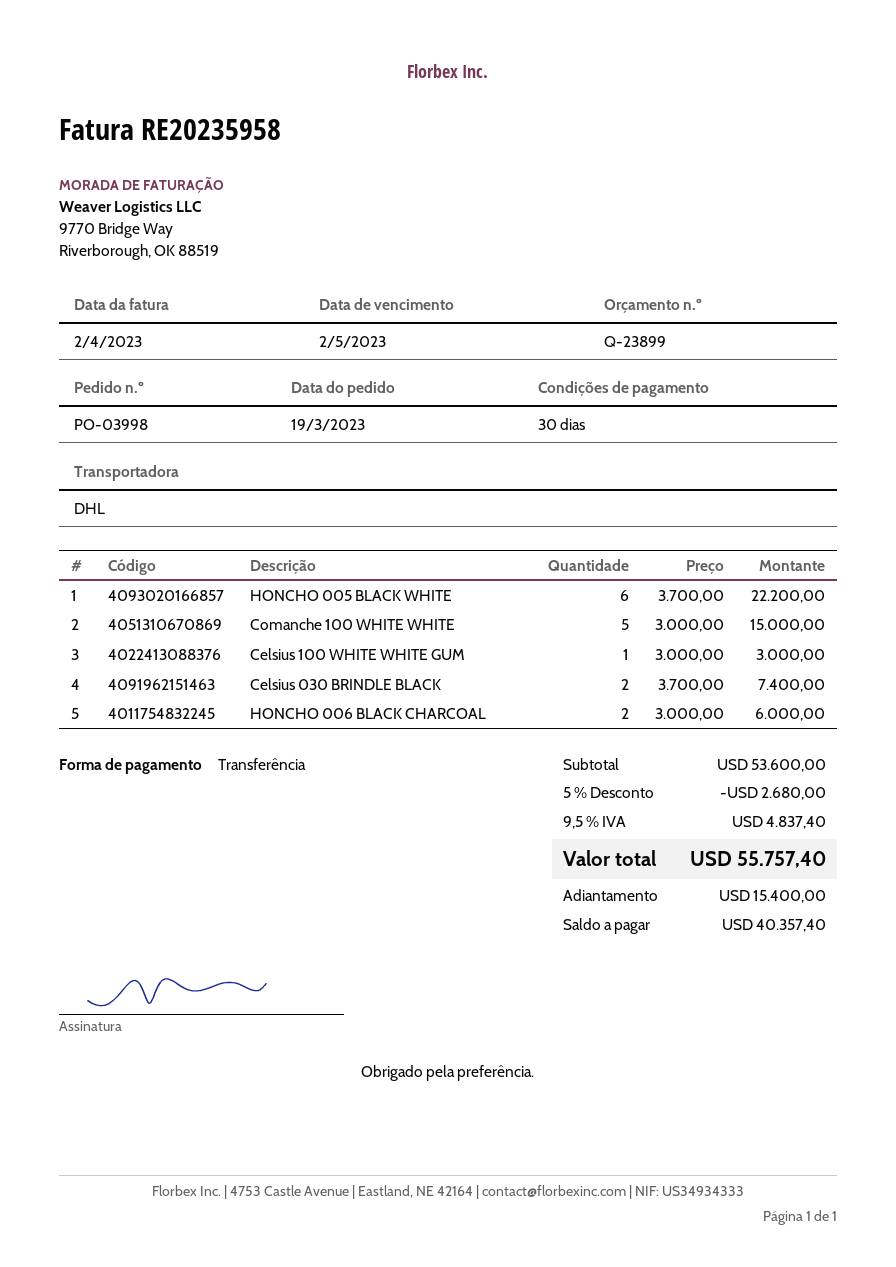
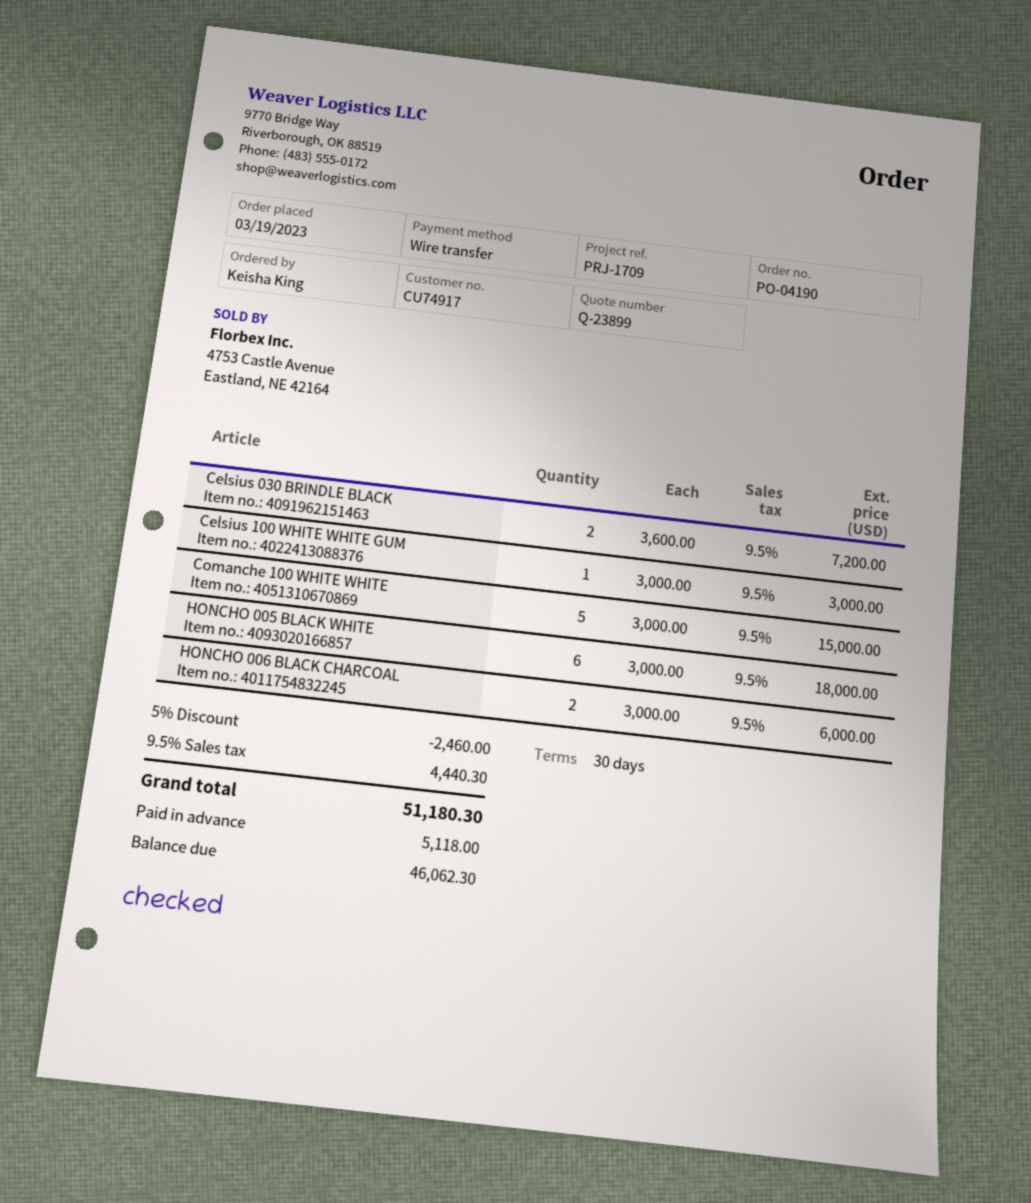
order number: PO-03998 -> PO-04190
HONCHO 005 BLACK WHITE: 6 x 3700.00 = 22200.00 -> 6 x 3000.00 = 18000.00
Celsius 030 BRINDLE BLACK: 2 x 3700.00 = 7400.00 -> 2 x 3600.00 = 7200.00
discount: 5% = 2680.00 -> 5% = 2460.00
tax: 9.5% = 4837.40 -> 9.5% = 4440.30
total: 55757.40 -> 51180.30
deposit: 15400.00 -> 5118.00
balance: 40357.40 -> 46062.30

